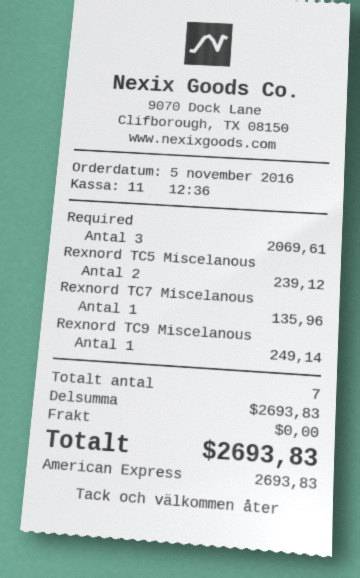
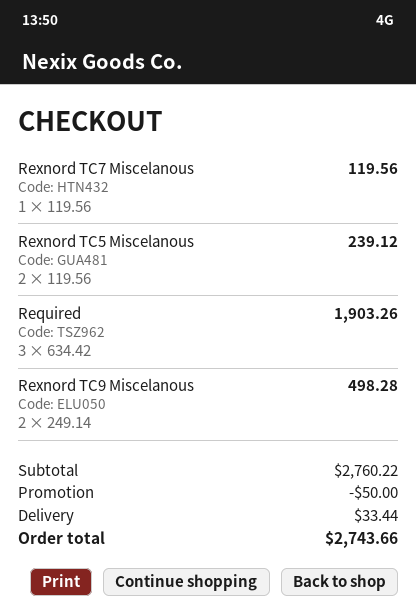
Required: 3 for 2069.61 -> 3 for 1903.26
Rexnord TC7 Miscelanous: 1 for 135.96 -> 1 for 119.56
Rexnord TC9 Miscelanous: 1 for 249.14 -> 2 for 498.28
subtotal: 2693.83 -> 2760.22
discount: none -> 50.00
shipping: 0.00 -> 33.44
total: 2693.83 -> 2743.66

